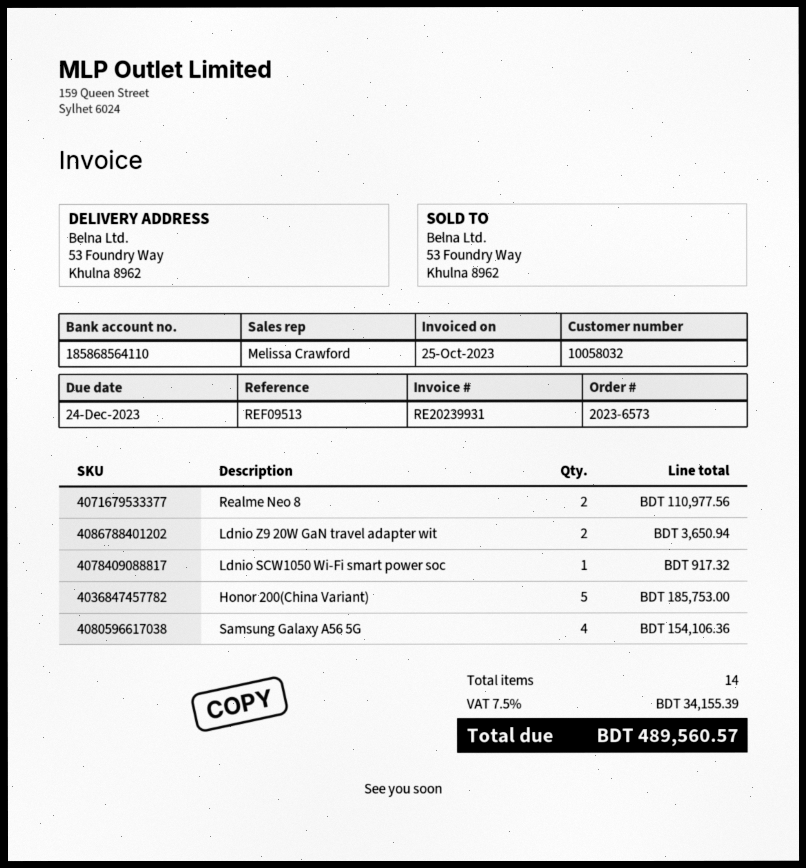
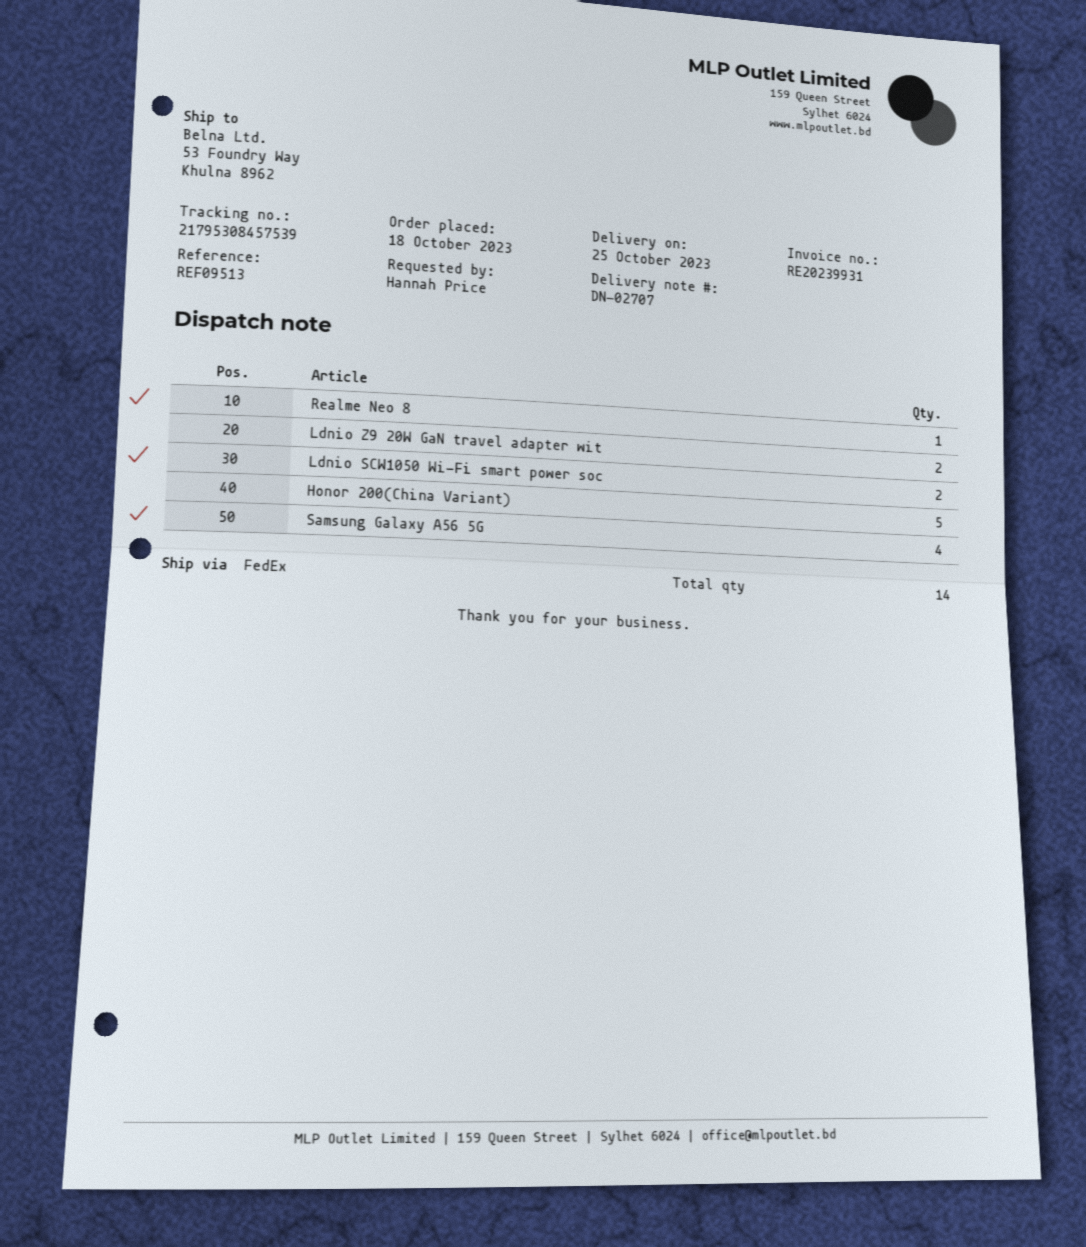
Realme Neo 8: 2 -> 1
Ldnio SCW1050 Wi-Fi smart power soc: 1 -> 2

